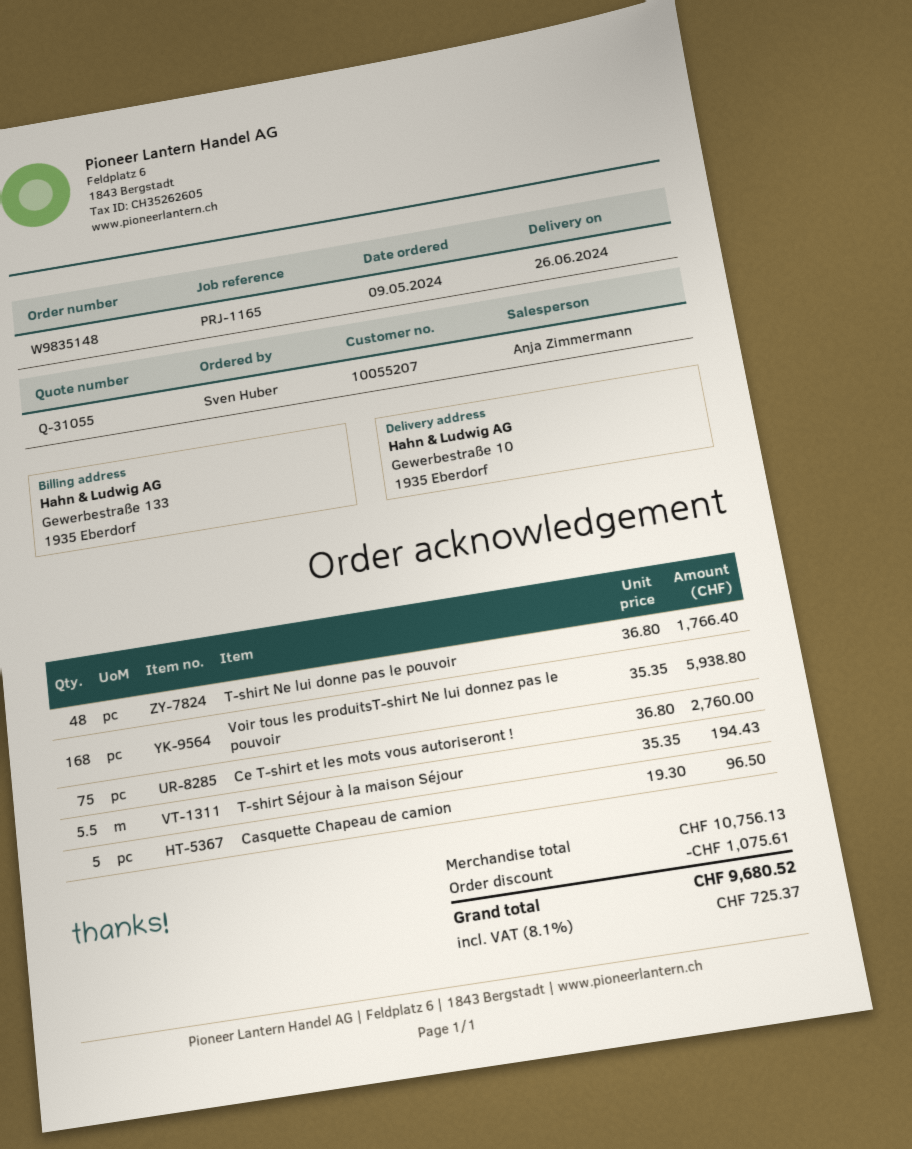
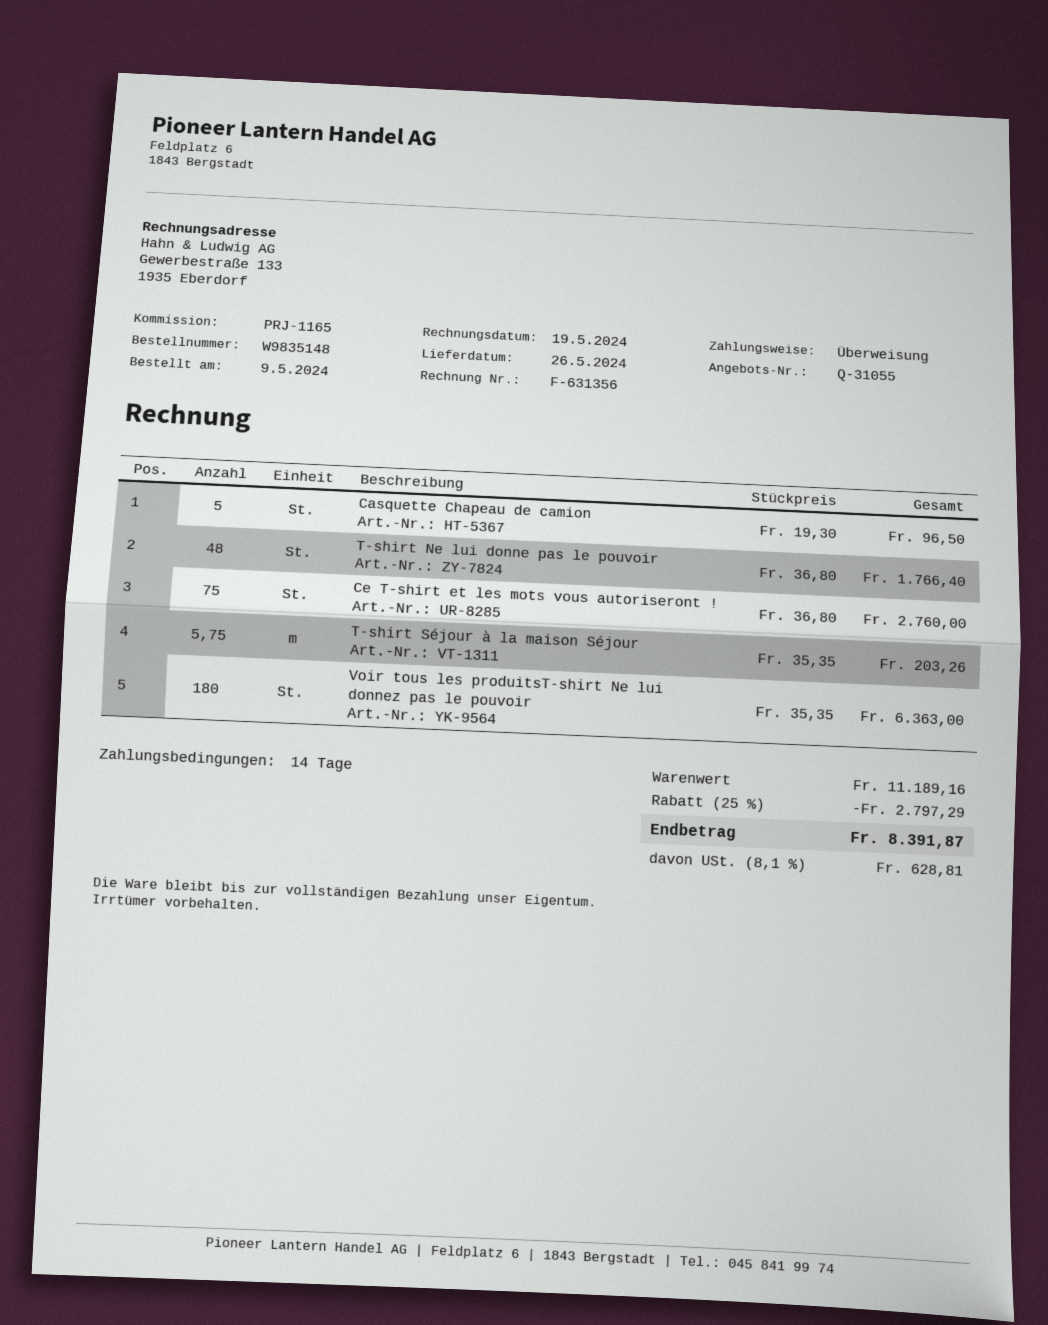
delivery date: 2024-06-26 -> 2024-05-26
Voir tous les produitsT-shirt Ne lui donnez pas le pouvoir: 168 x 35.35 = 5938.80 -> 180 x 35.35 = 6363.00
T-shirt Séjour à la maison Séjour: 5.5 x 35.35 = 194.43 -> 5.75 x 35.35 = 203.26
subtotal: 10756.13 -> 11189.16
discount: 1075.61 -> 2797.29
tax: 8.1% = 725.37 -> 8.1% = 628.81
total: 9680.52 -> 8391.87

